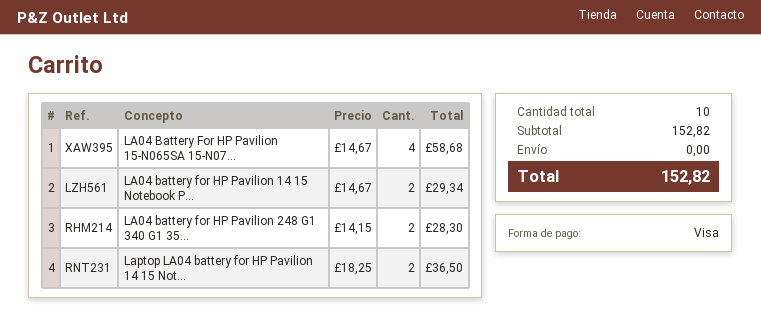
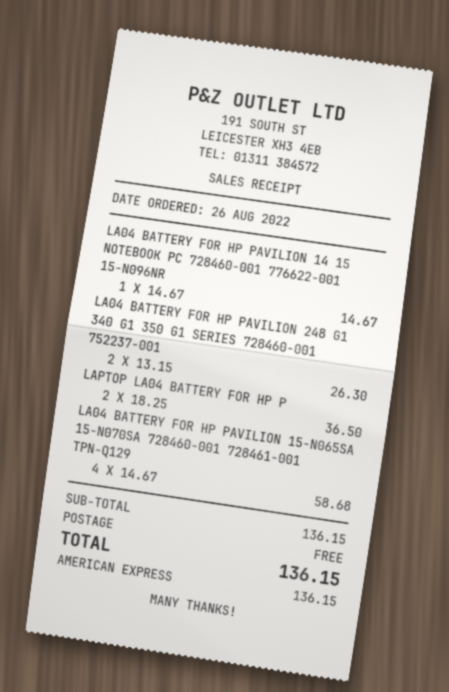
payment method: Visa -> American Express
LA04 battery for HP Pavilion 14 15 Notebook P...: 2 x 14.67 = 29.34 -> 1 x 14.67 = 14.67
LA04 battery for HP Pavilion 248 G1 340 G1 35...: 2 x 14.15 = 28.30 -> 2 x 13.15 = 26.30
subtotal: 152.82 -> 136.15
total: 152.82 -> 136.15

